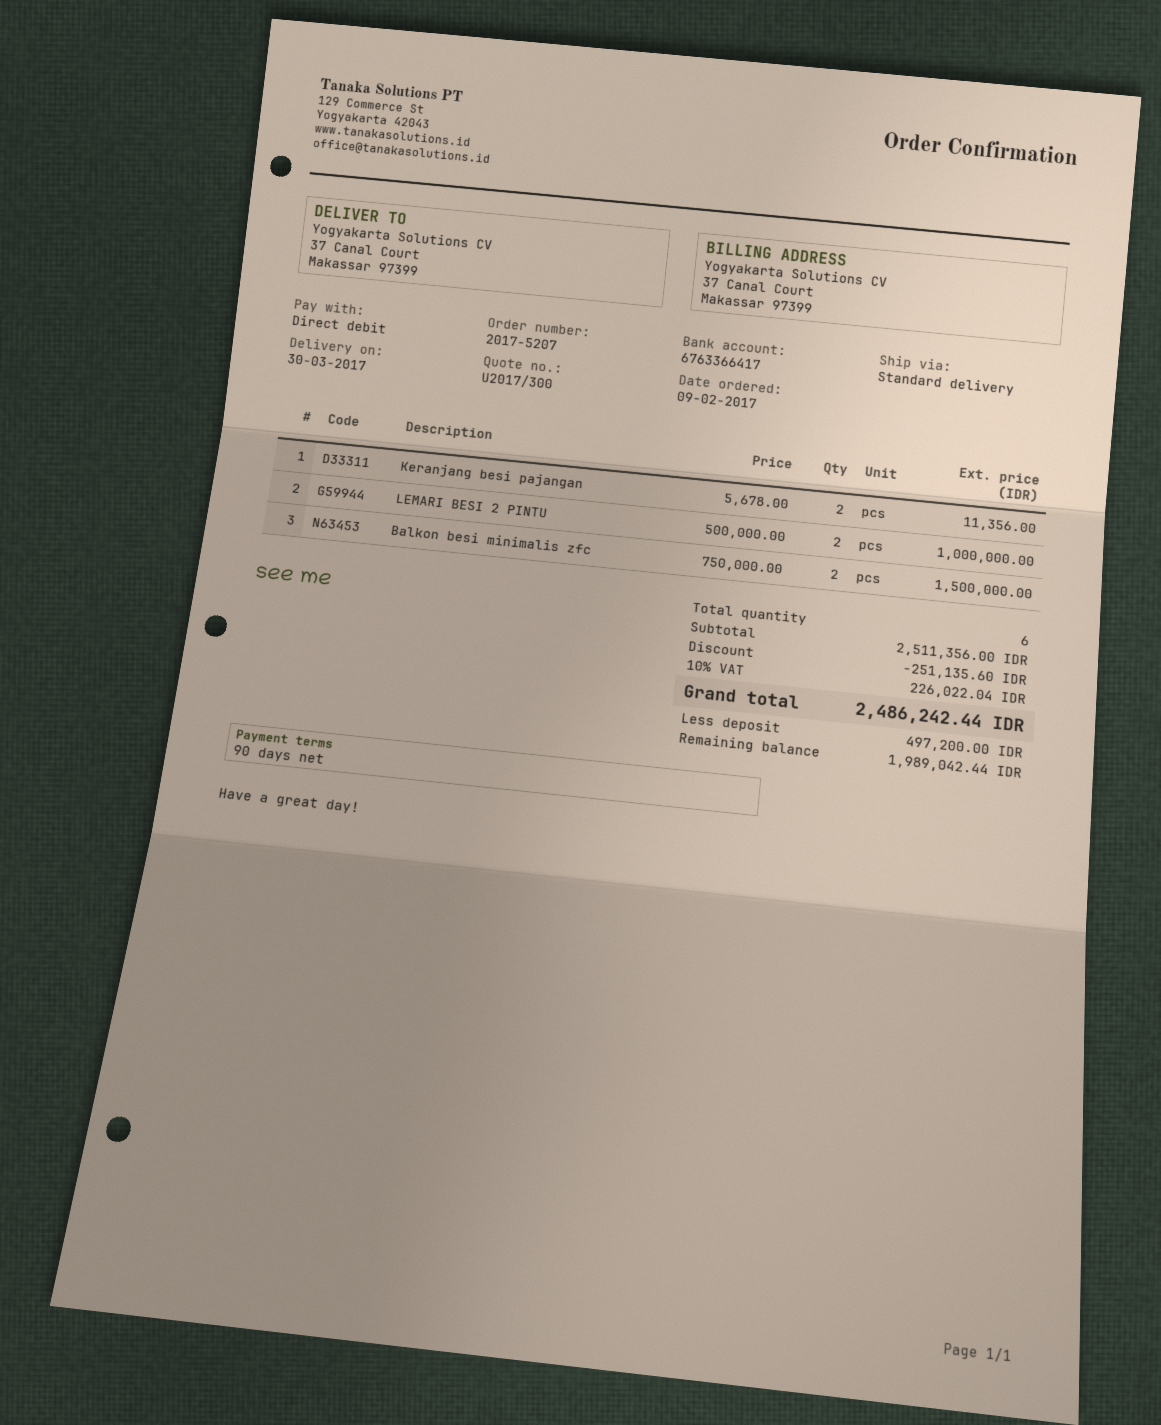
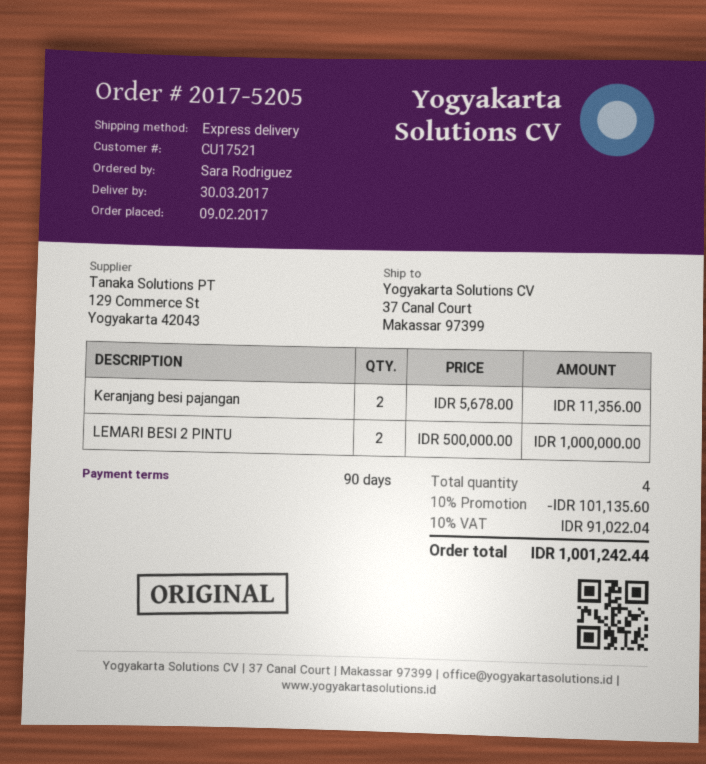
order number: 2017-5207 -> 2017-5205
shipping method: standard -> express
Balkon besi minimalis zfc: 2 x 750000.00 = 1500000.00 -> none
total quantity: 6 -> 4
discount: 251135.60 -> 101135.60
tax: 10% = 226022.04 -> 10% = 91022.04
total: 2486242.44 -> 1001242.44

